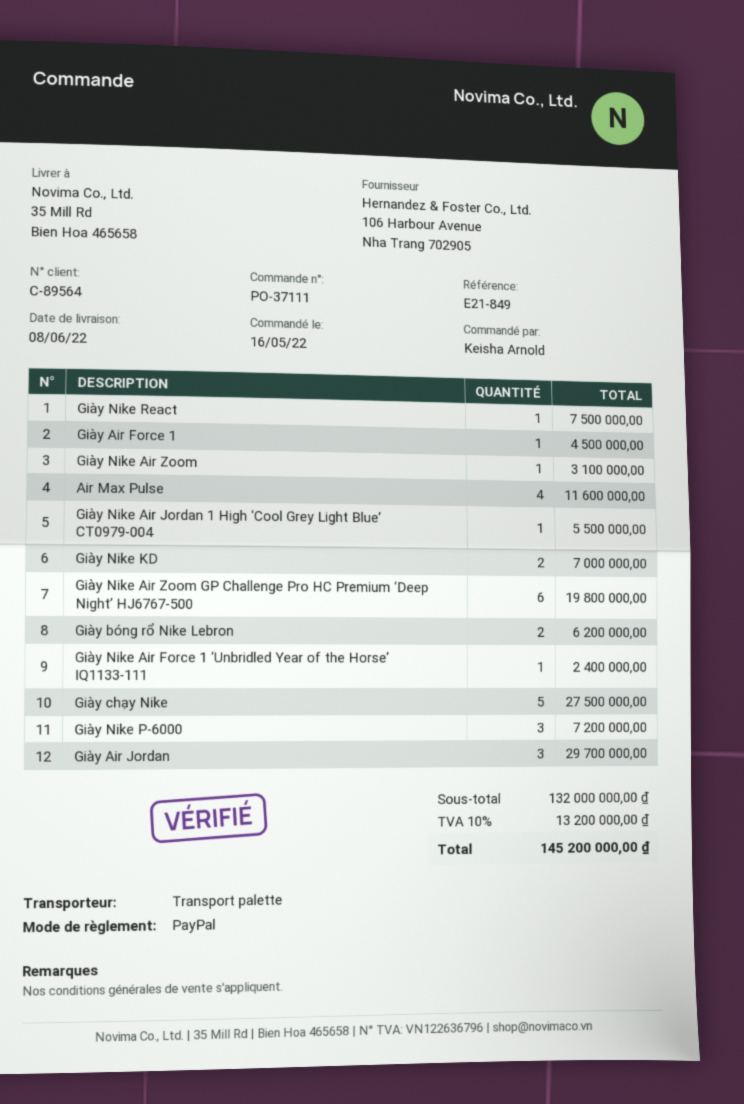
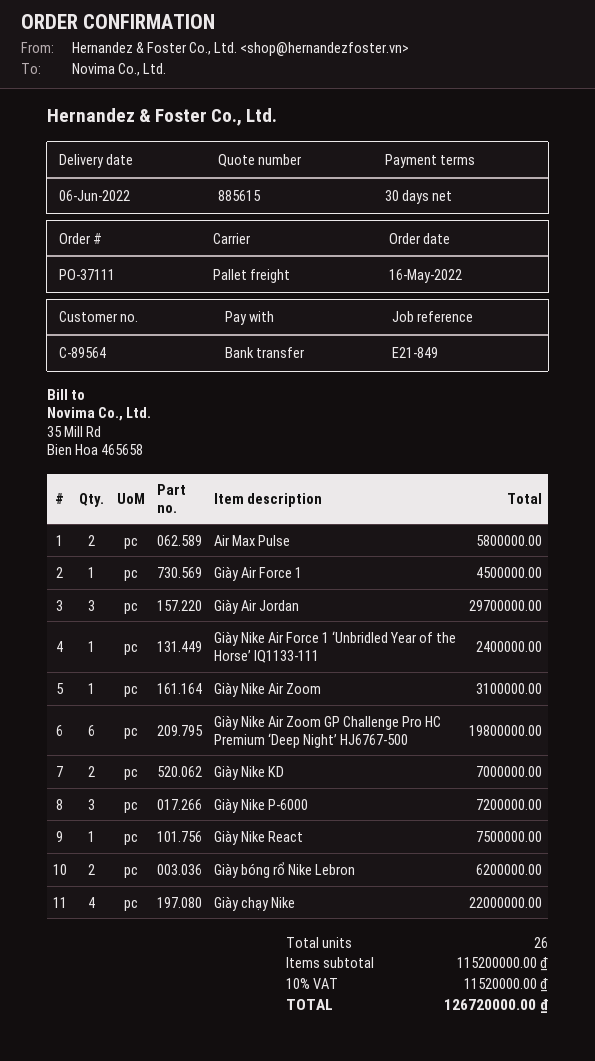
delivery date: 2022-06-08 -> 2022-06-06
payment method: PayPal -> bank transfer
Air Max Pulse: 4 for 11600000.00 -> 2 for 5800000.00
Giày Nike Air Jordan 1 High ‘Cool Grey Light Blue’ CT0979-004: 1 for 5500000.00 -> none
Giày chạy Nike: 5 for 27500000.00 -> 4 for 22000000.00
subtotal: 132000000.00 -> 115200000.00
tax: 10% = 13200000.00 -> 10% = 11520000.00
total: 145200000.00 -> 126720000.00

